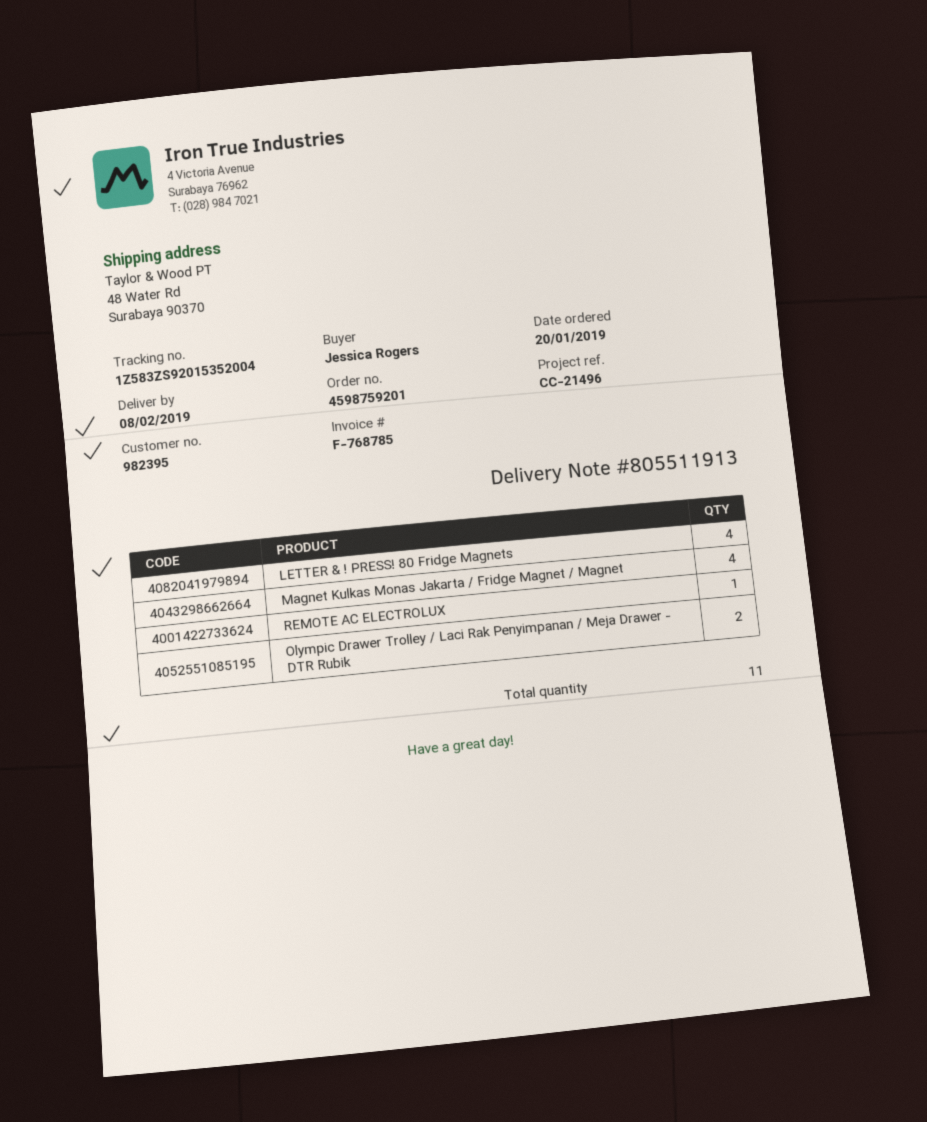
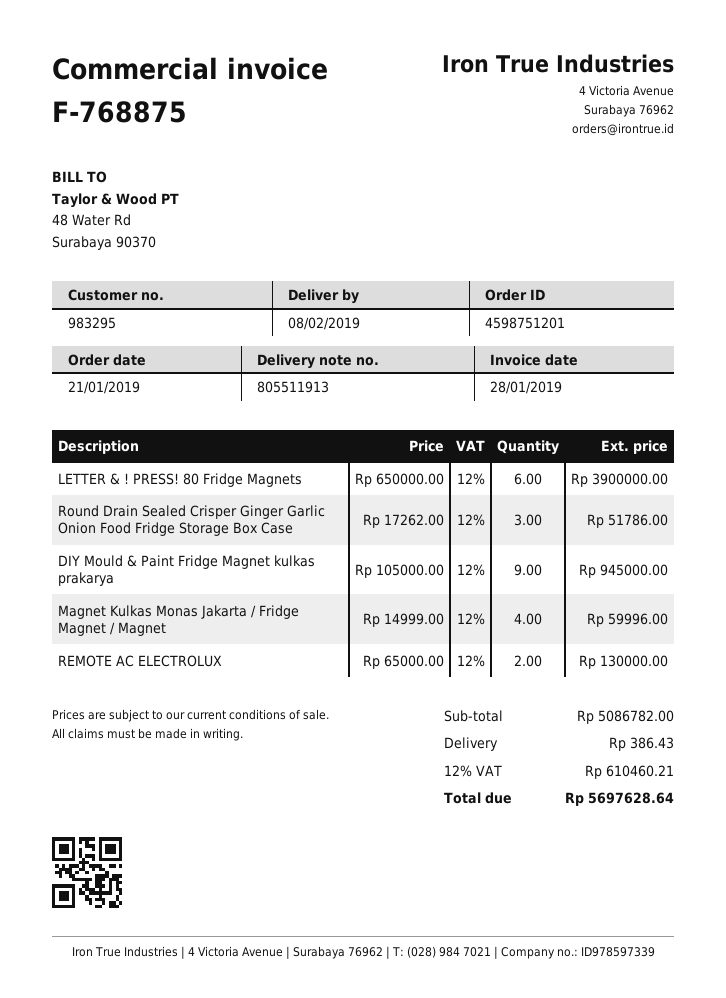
order number: 4598759201 -> 4598751201
order date: 2019-01-20 -> 2019-01-21
invoice number: F-768785 -> F-768875
customer number: 982395 -> 983295
LETTER & ! PRESS! 80 Fridge Magnets: 4 -> 6
REMOTE AC ELECTROLUX: 1 -> 2
Olympic Drawer Trolley / Laci Rak Penyimpanan / Meja Drawer - DTR Rubik: 2 -> none
Round Drain Sealed Crisper Ginger Garlic Onion Food Fridge Storage Box Case: none -> 3
DIY Mould & Paint Fridge Magnet kulkas prakarya: none -> 9

